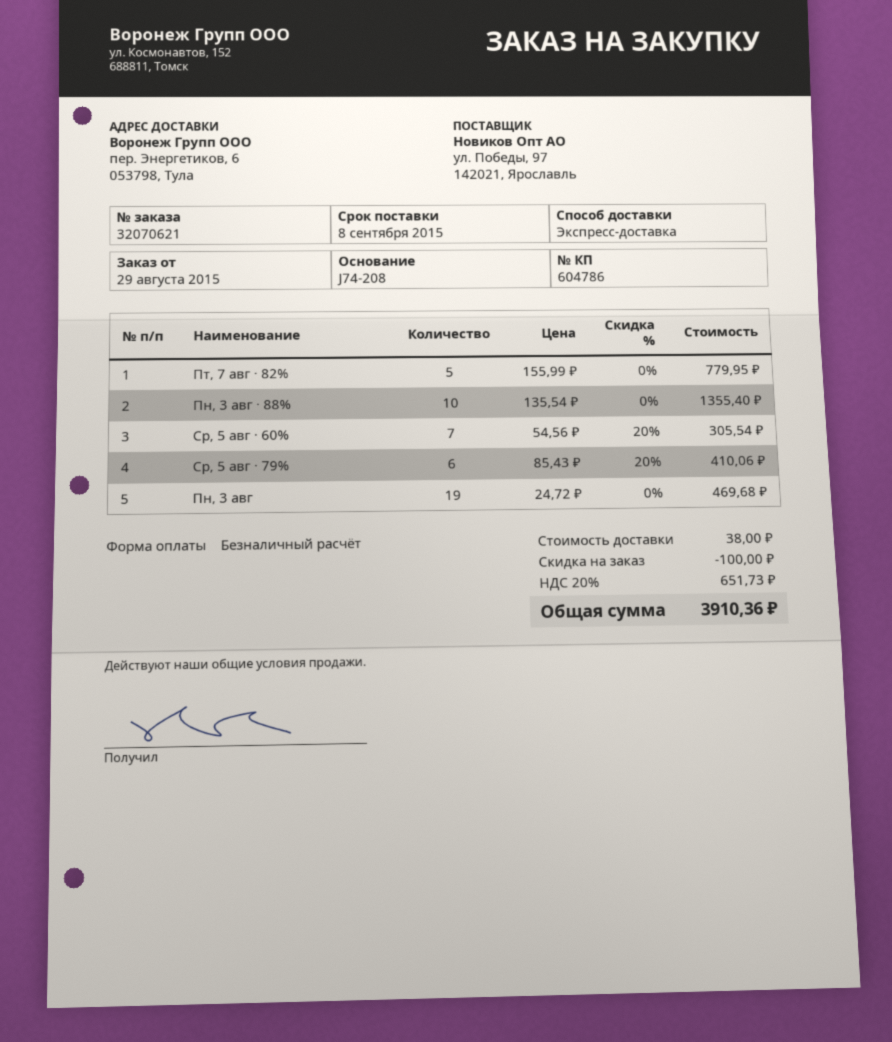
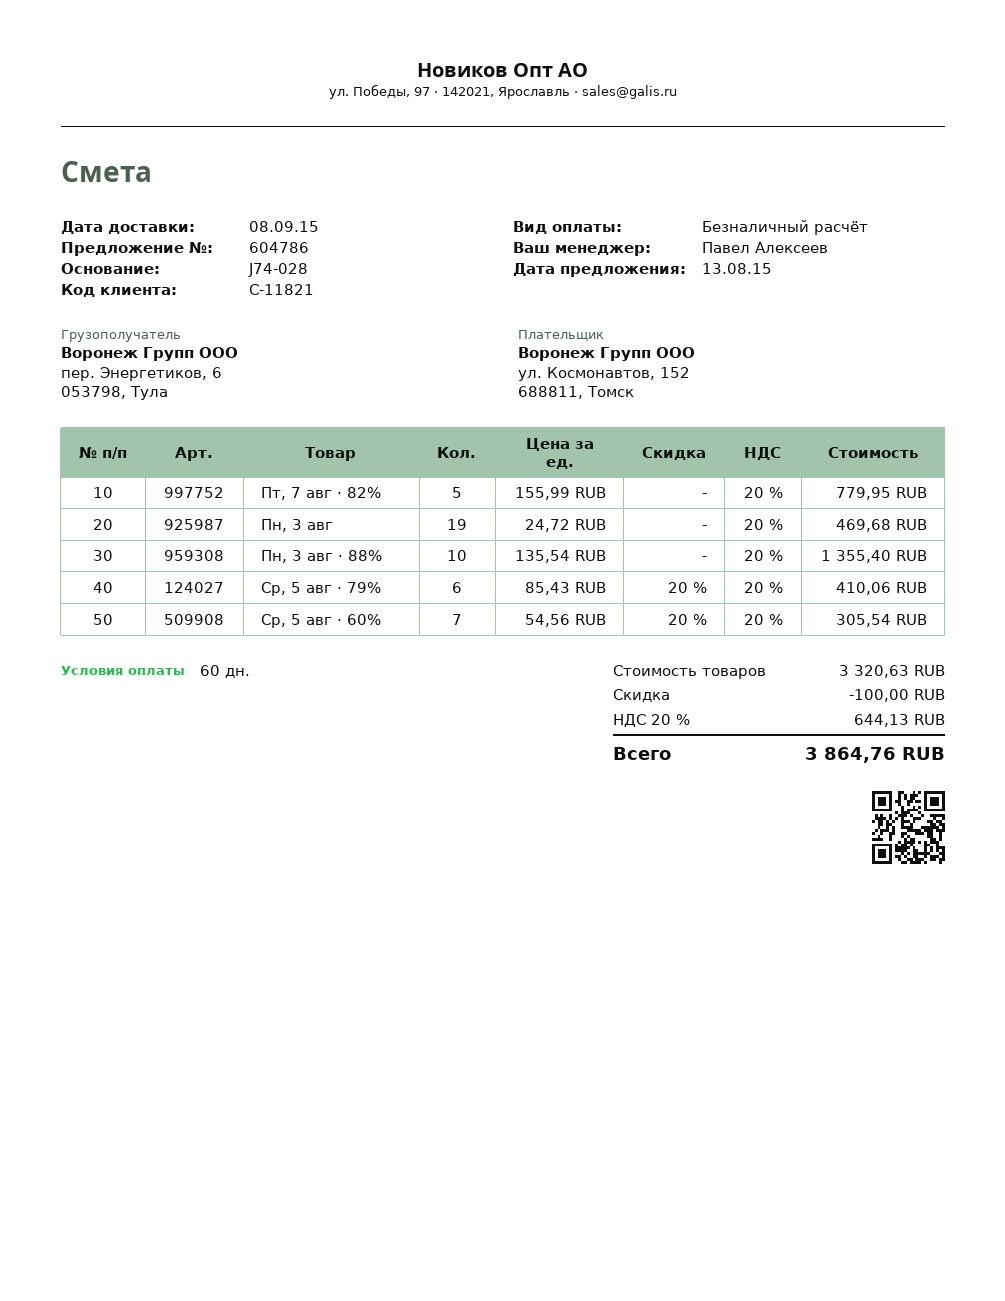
reference: J74-208 -> J74-028
shipping: 38.00 -> none
tax: 20% = 651.73 -> 20% = 644.13
total: 3910.36 -> 3864.76

